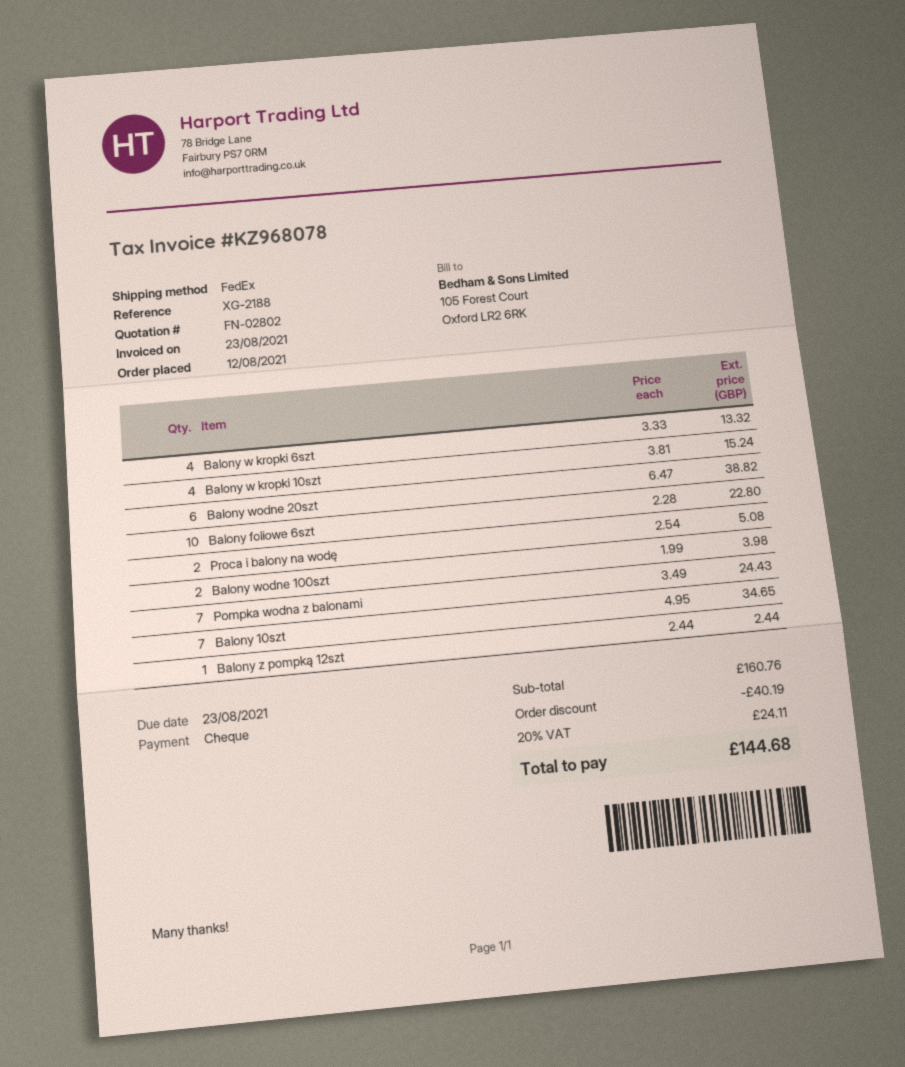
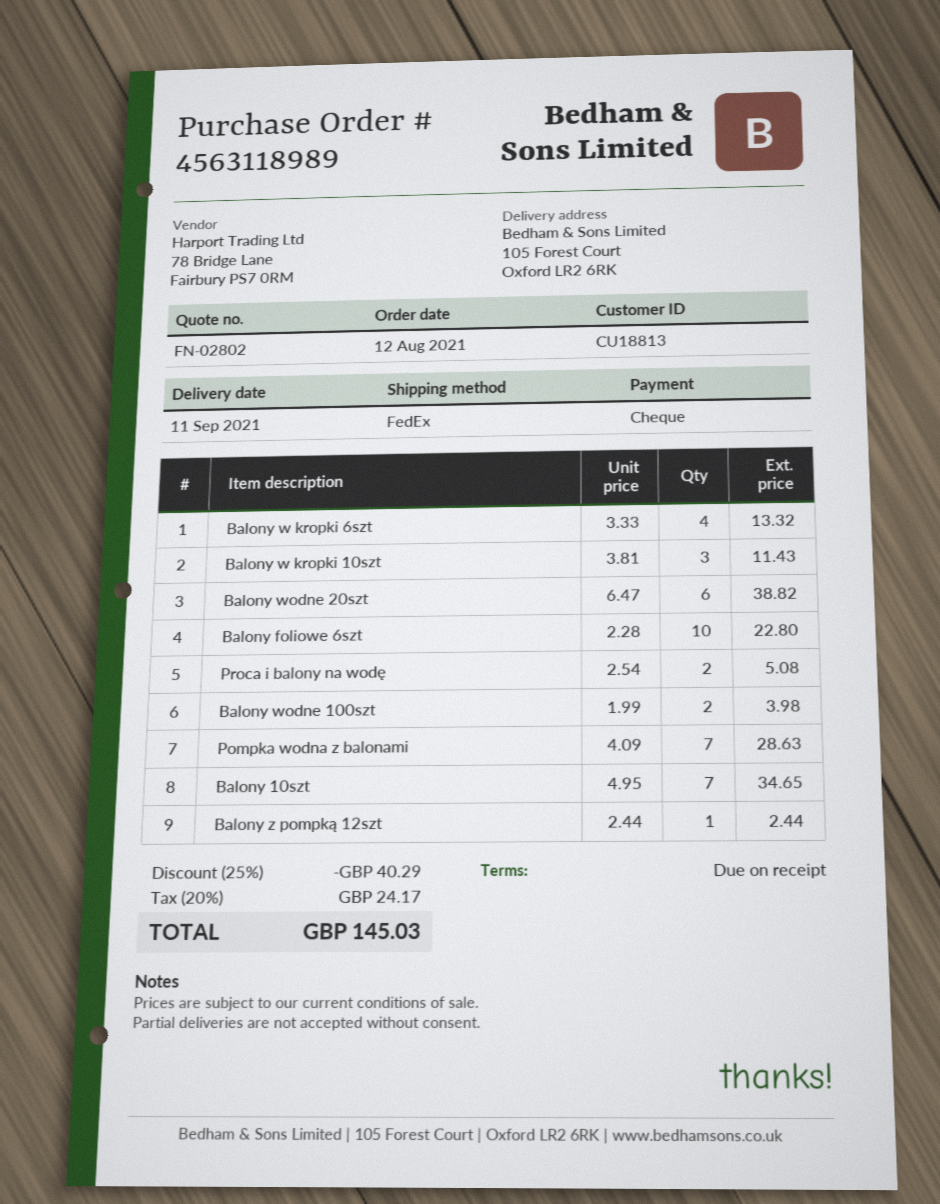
Balony w kropki 10szt: 4 x 3.81 = 15.24 -> 3 x 3.81 = 11.43
Pompka wodna z balonami: 7 x 3.49 = 24.43 -> 7 x 4.09 = 28.63
discount: 40.19 -> 40.29
tax: 20% = 24.11 -> 20% = 24.17
total: 144.68 -> 145.03

